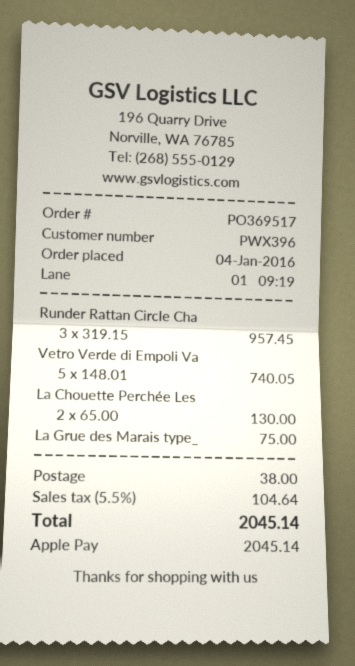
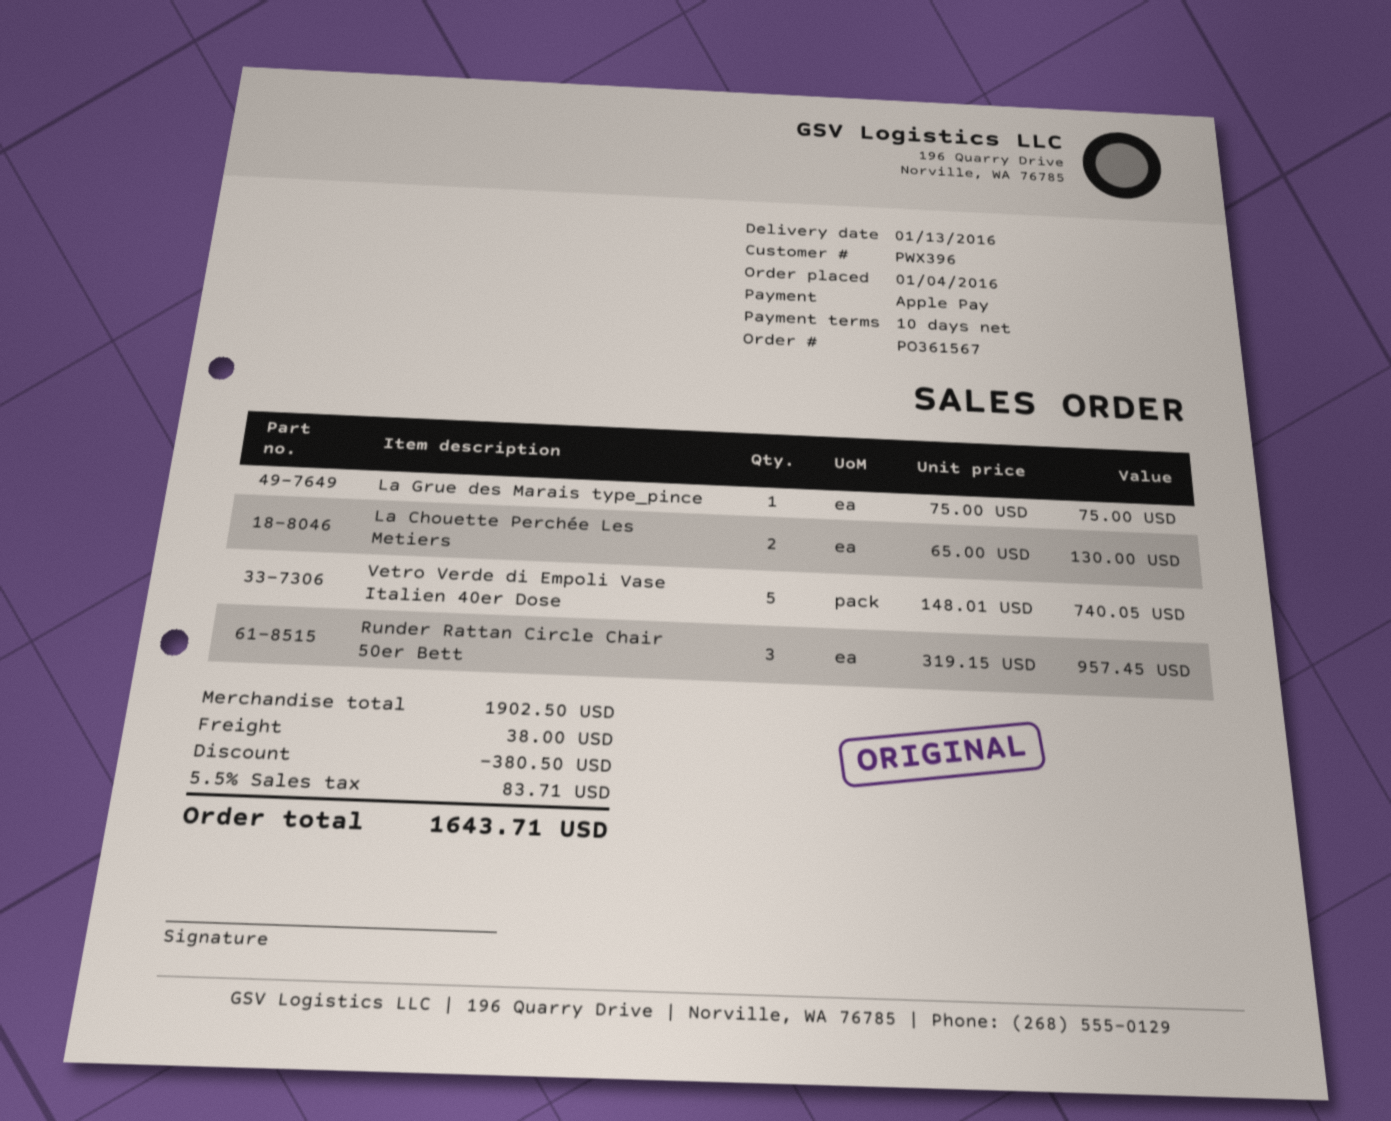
order number: PO369517 -> PO361567
discount: none -> 380.50
tax: 5.5% = 104.64 -> 5.5% = 83.71
total: 2045.14 -> 1643.71

